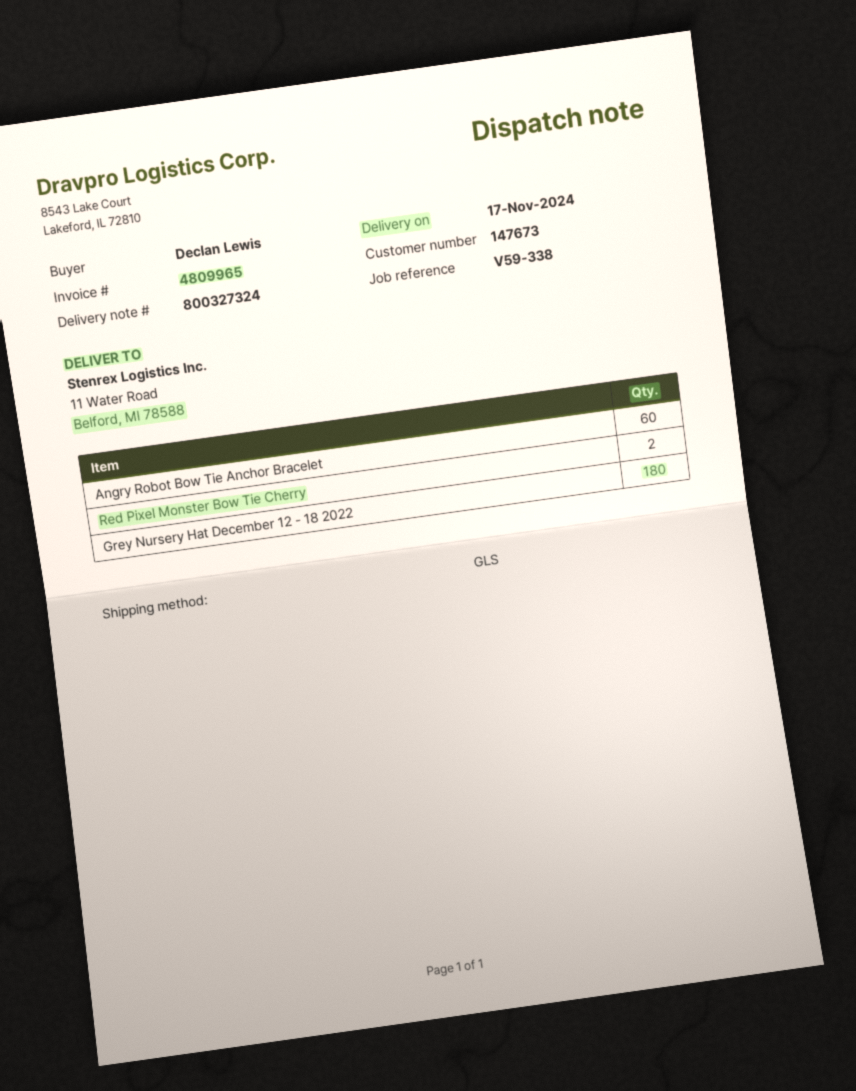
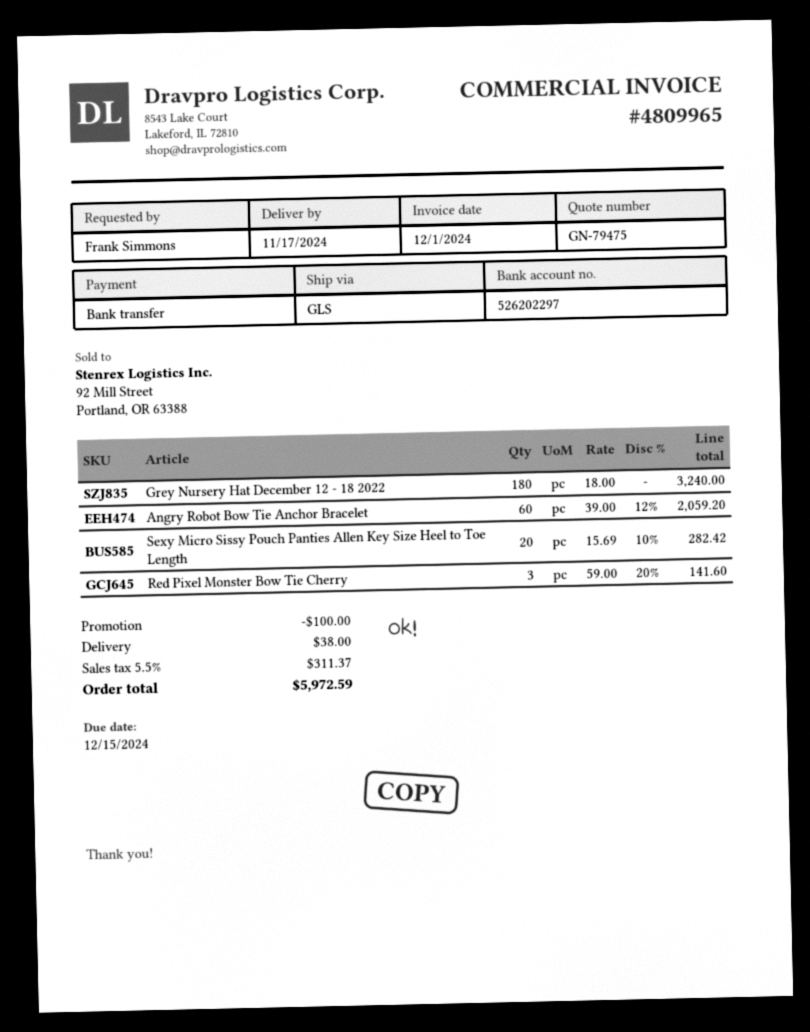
ordered by: Declan Lewis -> Frank Simmons
Red Pixel Monster Bow Tie Cherry: 2 -> 3
Sexy Micro Sissy Pouch Panties Allen Key Size Heel to Toe Length: none -> 20

